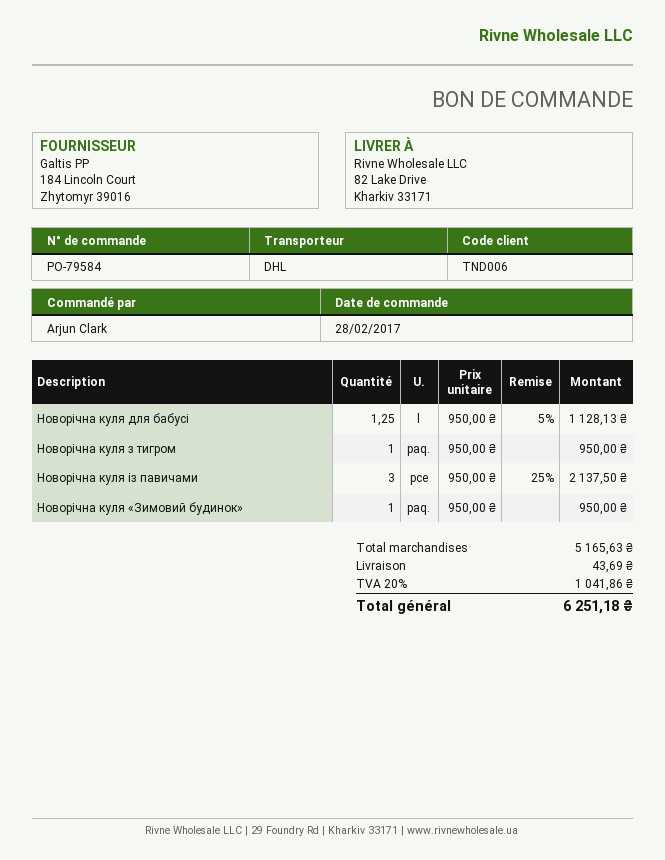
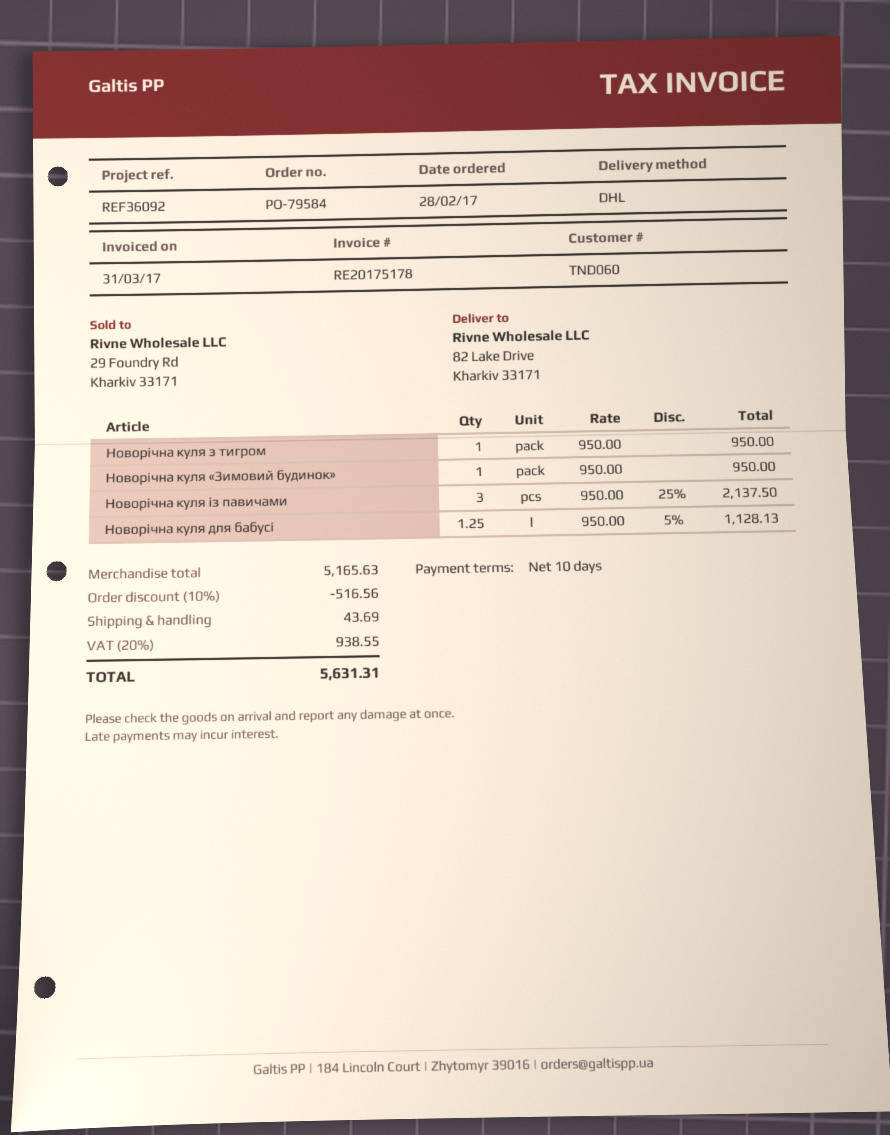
customer number: TND006 -> TND060
discount: none -> 10% = 516.56
tax: 20% = 1041.86 -> 20% = 938.55
total: 6251.18 -> 5631.31

